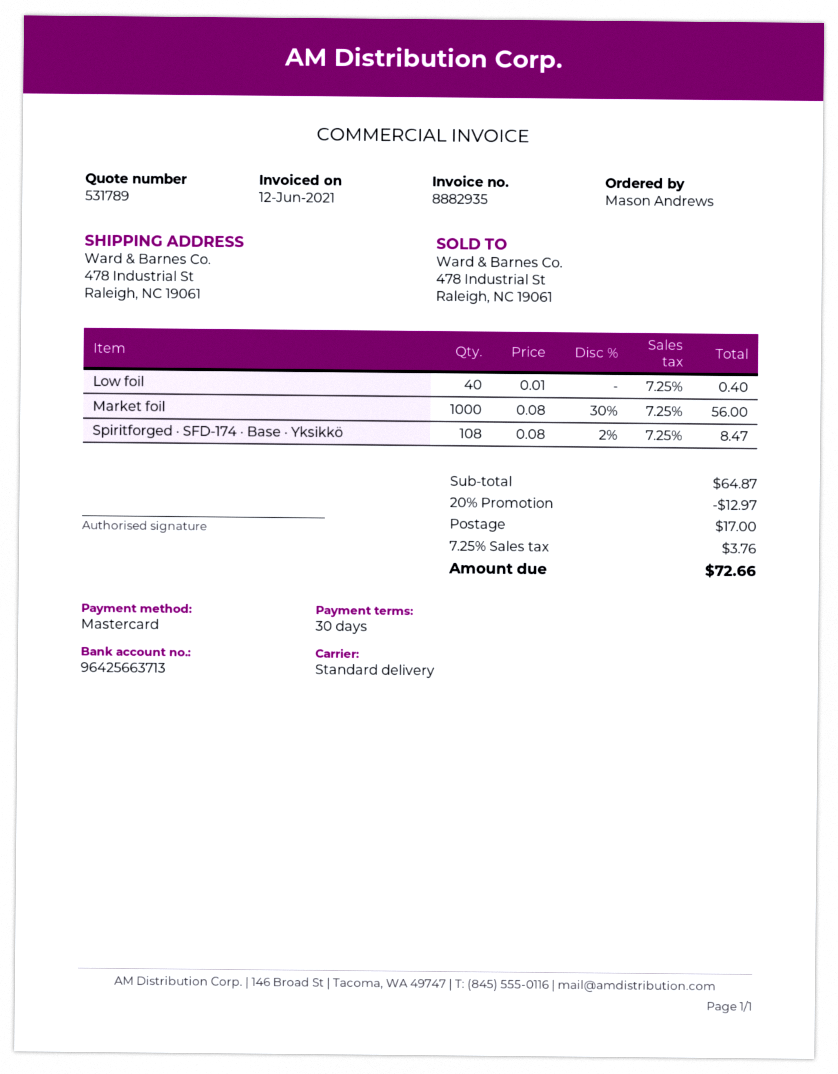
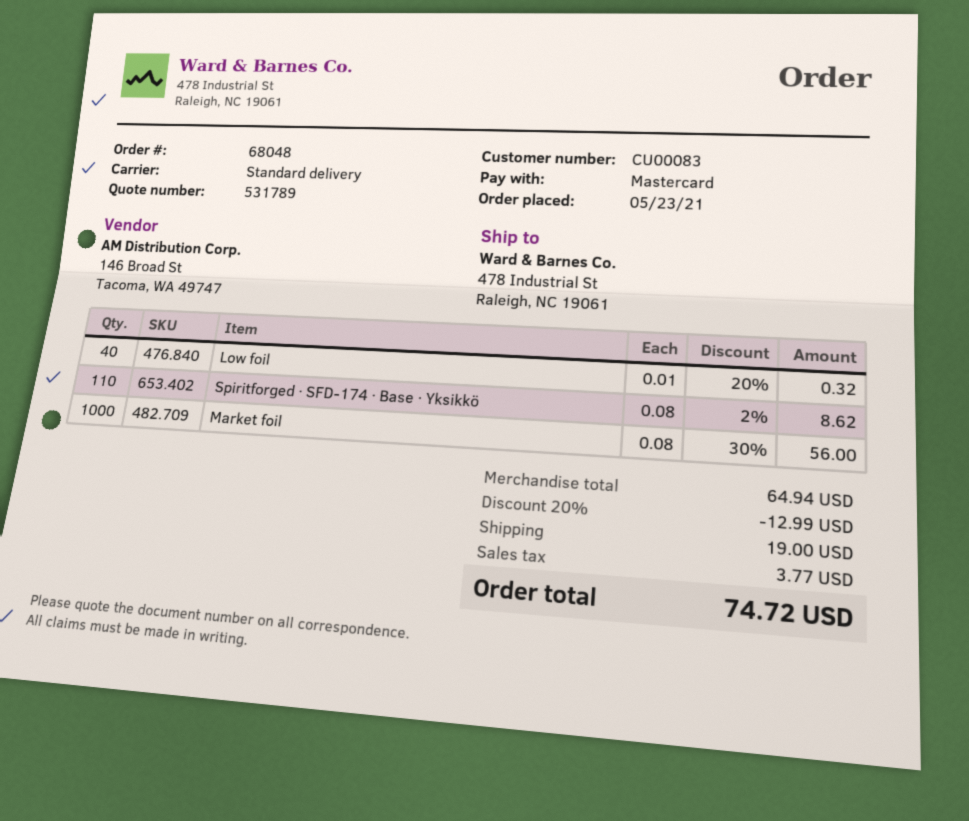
Low foil: 40 x 0.01 = 0.40 -> 40 x 0.01 - 20% = 0.32
Spiritforged · SFD-174 · Base · Yksikkö: 108 x 0.08 - 2% = 8.47 -> 110 x 0.08 - 2% = 8.62
subtotal: 64.87 -> 64.94
discount: 20% = 12.97 -> 20% = 12.99
shipping: 17.00 -> 19.00
tax: 3.76 -> 3.77
total: 72.66 -> 74.72

